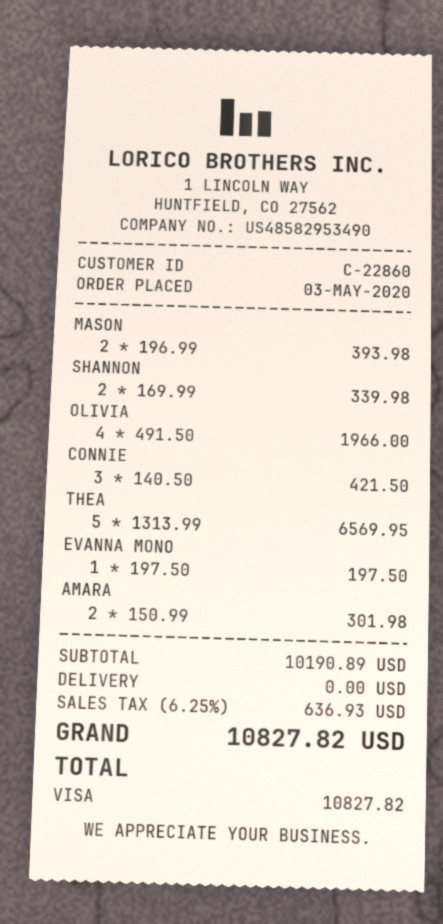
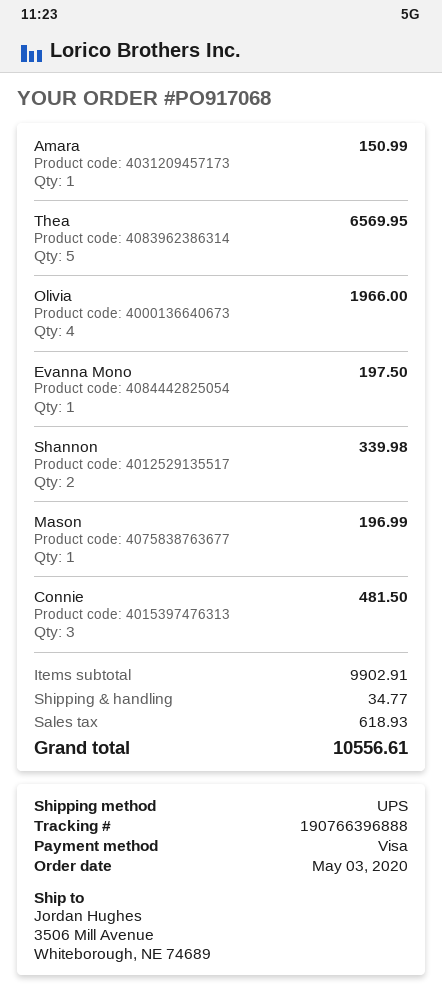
MASON: 2 for 393.98 -> 1 for 196.99
CONNIE: 3 for 421.50 -> 3 for 481.50
AMARA: 2 for 301.98 -> 1 for 150.99
subtotal: 10190.89 -> 9902.91
shipping: 0.00 -> 34.77
tax: 636.93 -> 618.93
total: 10827.82 -> 10556.61

